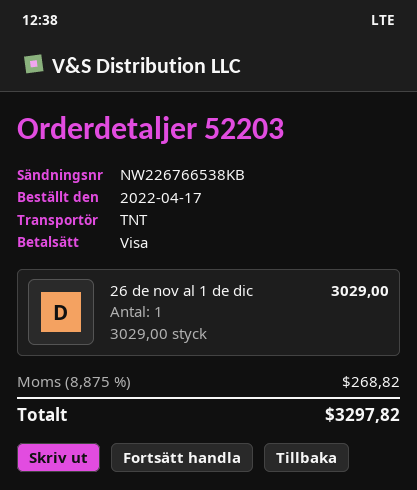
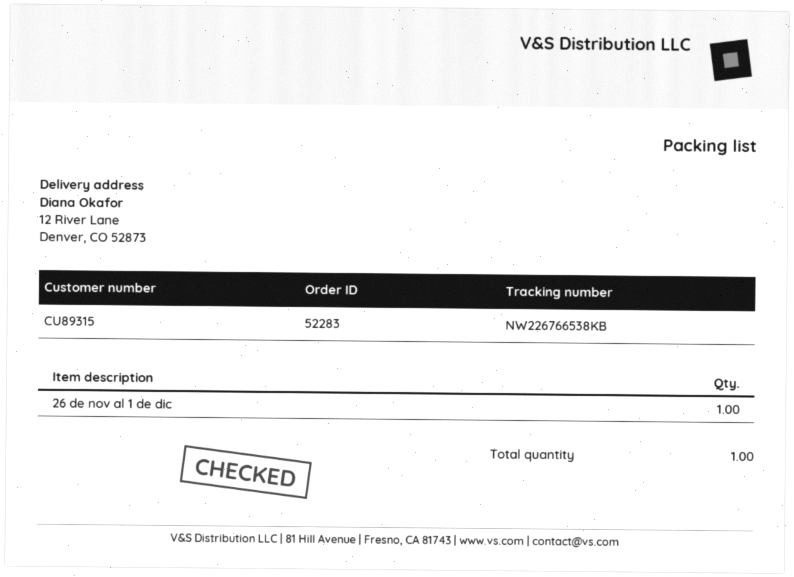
order number: 52203 -> 52283

